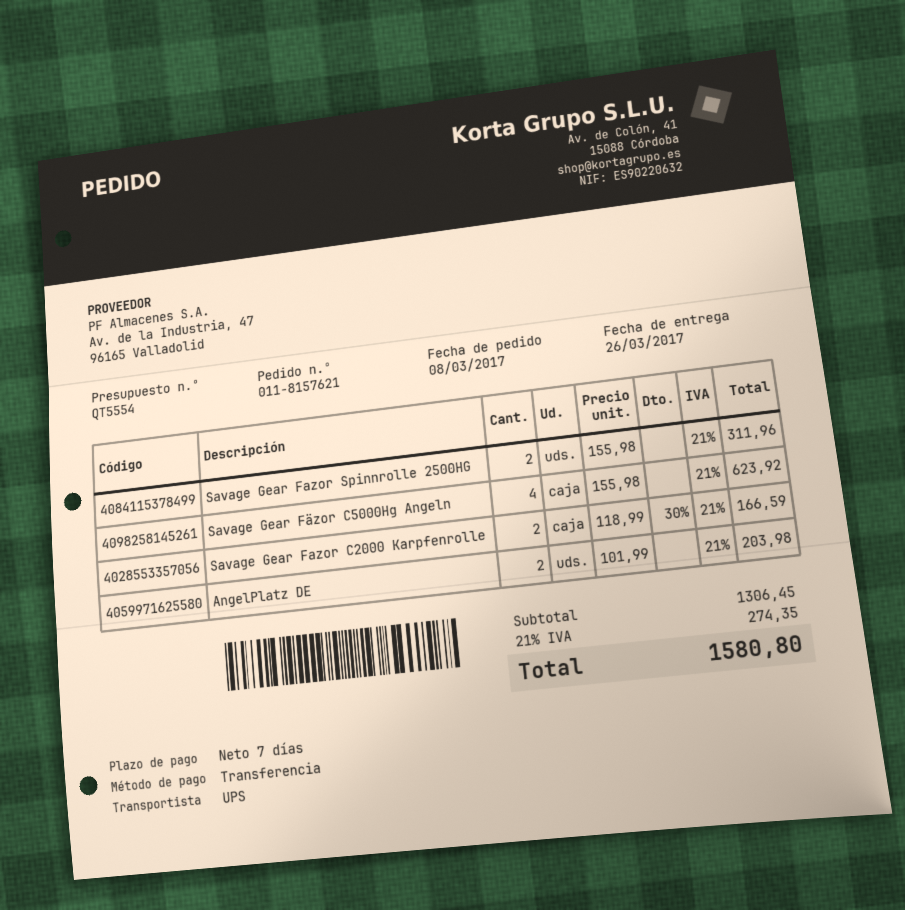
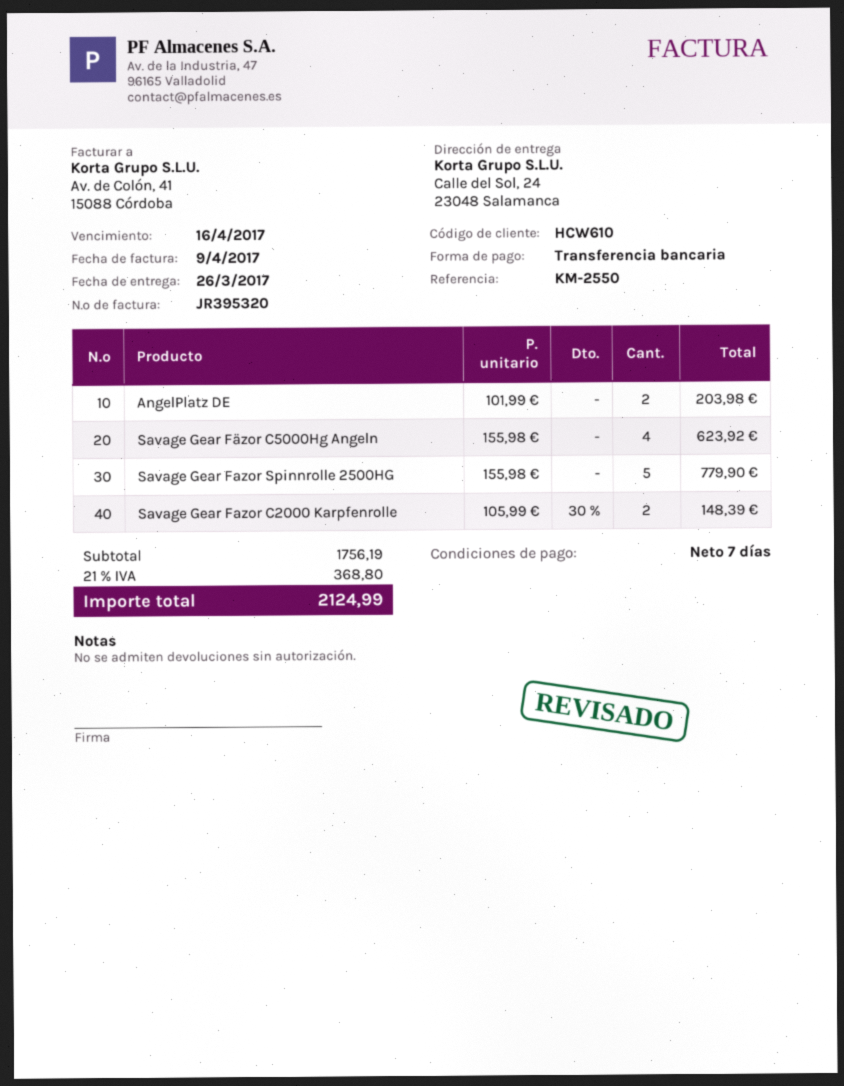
Savage Gear Fazor Spinnrolle 2500HG: 2 x 155.98 = 311.96 -> 5 x 155.98 = 779.90
Savage Gear Fazor C2000 Karpfenrolle: 2 x 118.99 - 30% = 166.59 -> 2 x 105.99 - 30% = 148.39
subtotal: 1306.45 -> 1756.19
tax: 21% = 274.35 -> 21% = 368.80
total: 1580.80 -> 2124.99

